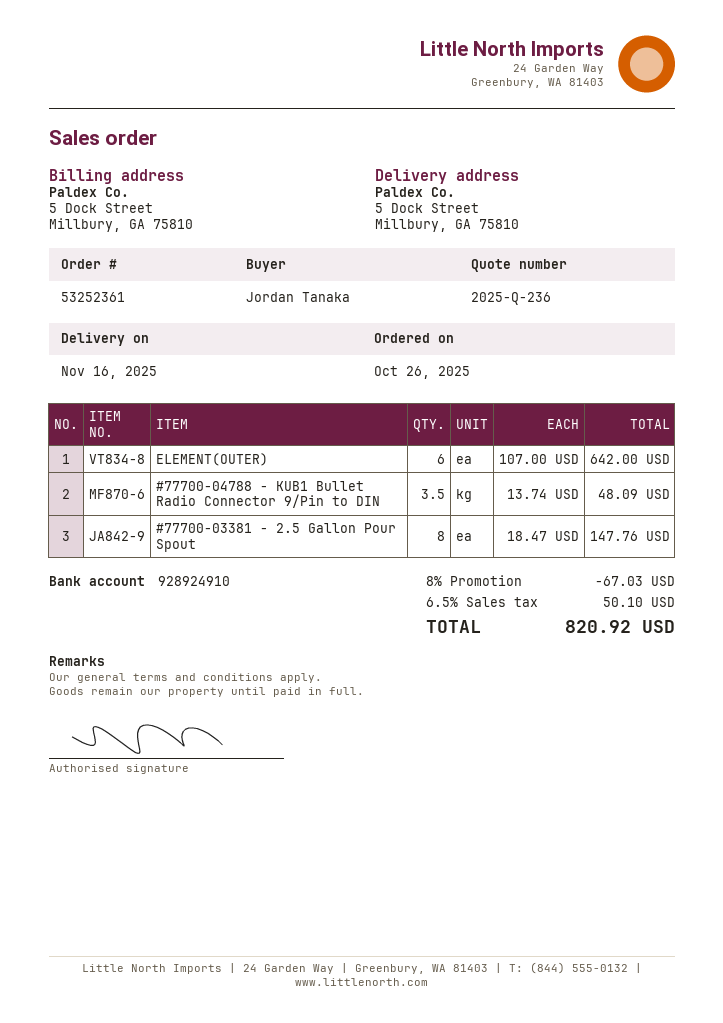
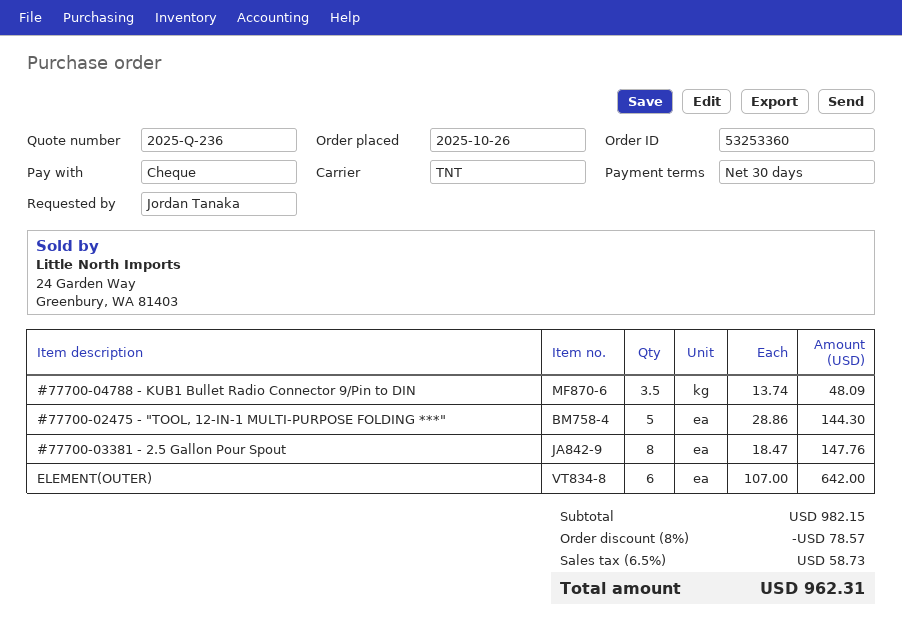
order number: 53252361 -> 53253360
#77700-02475 - "TOOL, 12-IN-1 MULTI-PURPOSE FOLDING ***": none -> 5 x 28.86 = 144.30
discount: 8% = 67.03 -> 8% = 78.57
tax: 6.5% = 50.10 -> 6.5% = 58.73
total: 820.92 -> 962.31

